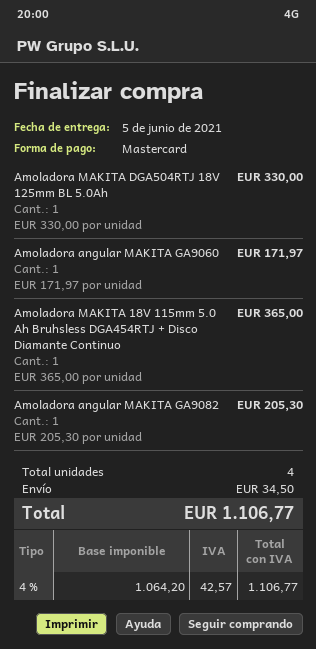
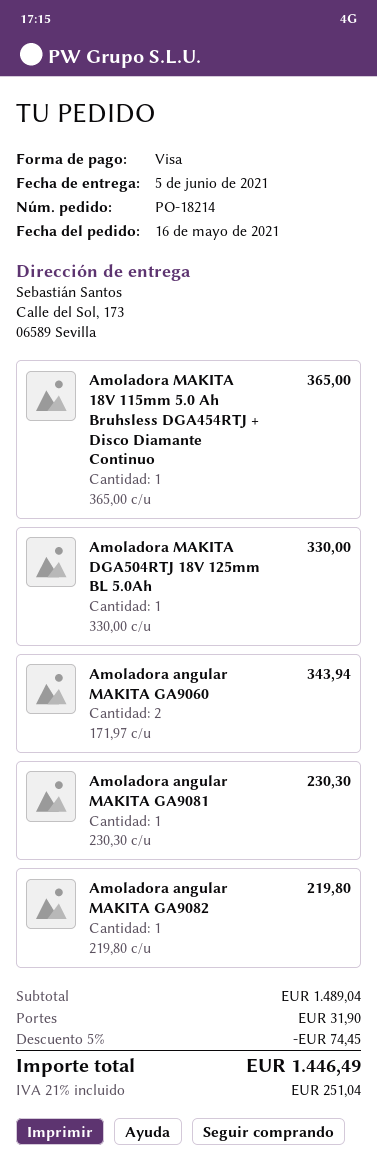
payment method: Mastercard -> Visa
Amoladora angular MAKITA GA9060: 1 x 171.97 = 171.97 -> 2 x 171.97 = 343.94
Amoladora angular MAKITA GA9082: 1 x 205.30 = 205.30 -> 1 x 219.80 = 219.80
Amoladora angular MAKITA GA9081: none -> 1 x 230.30 = 230.30
discount: none -> 5% = 74.45
shipping: 34.50 -> 31.90
tax: 4% = 42.57 -> 21% = 251.04
total: 1106.77 -> 1446.49

